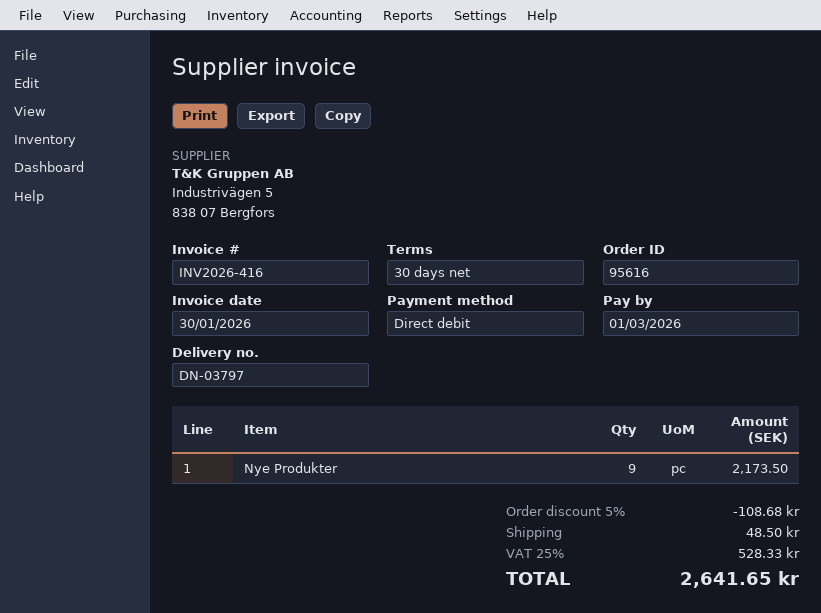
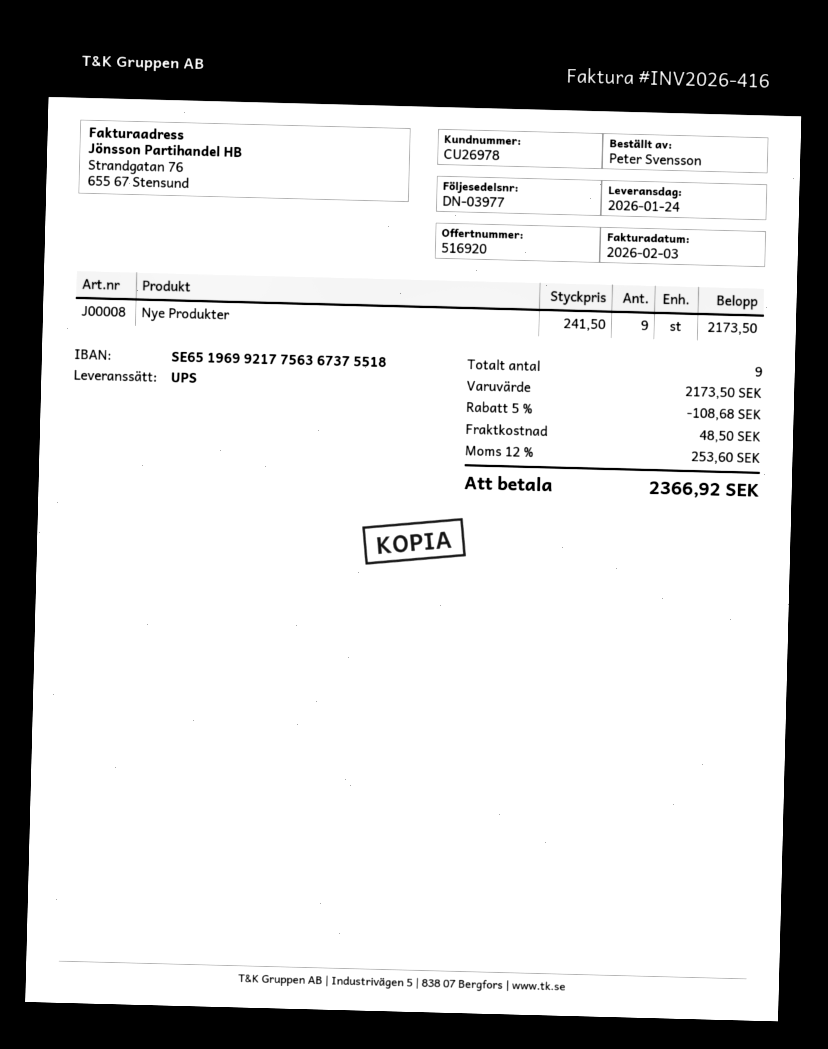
delivery note number: DN-03797 -> DN-03977
invoice date: 2026-01-30 -> 2026-02-03
tax: 25% = 528.33 -> 12% = 253.60
total: 2641.65 -> 2366.92

